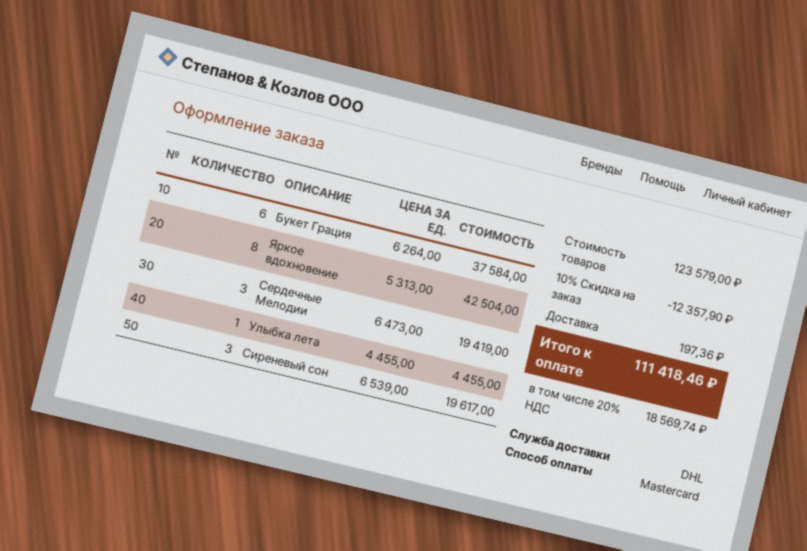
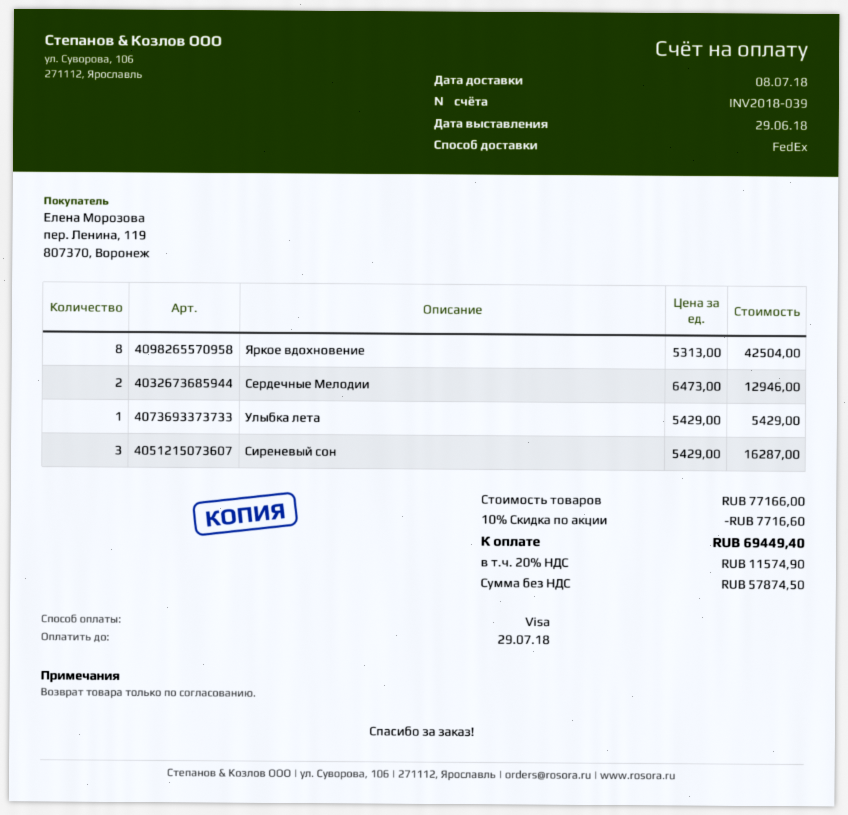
payment method: Mastercard -> Visa
shipping method: DHL -> FedEx
Букет Грация: 6 x 6264.00 = 37584.00 -> none
Сердечные Мелодии: 3 x 6473.00 = 19419.00 -> 2 x 6473.00 = 12946.00
Улыбка лета: 1 x 4455.00 = 4455.00 -> 1 x 5429.00 = 5429.00
Сиреневый сон: 3 x 6539.00 = 19617.00 -> 3 x 5429.00 = 16287.00
subtotal: 123579.00 -> 77166.00
discount: 10% = 12357.90 -> 10% = 7716.60
shipping: 197.36 -> none
tax: 20% = 18569.74 -> 20% = 11574.90
total: 111418.46 -> 69449.40

